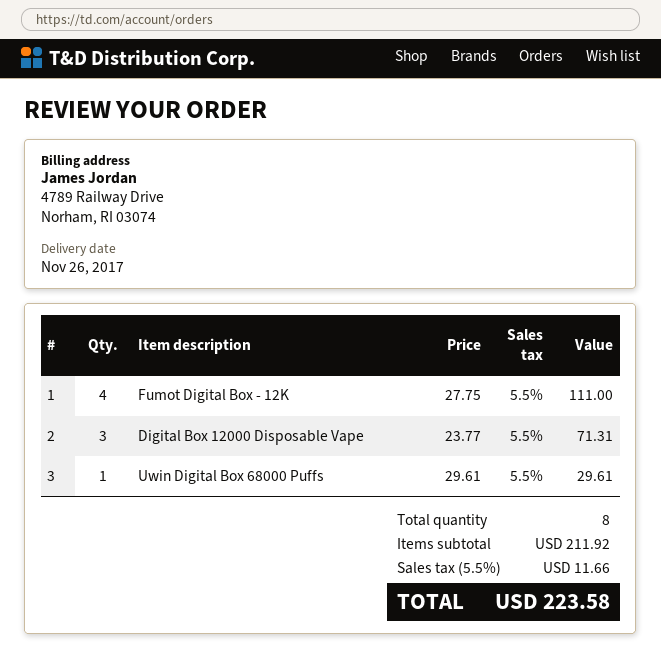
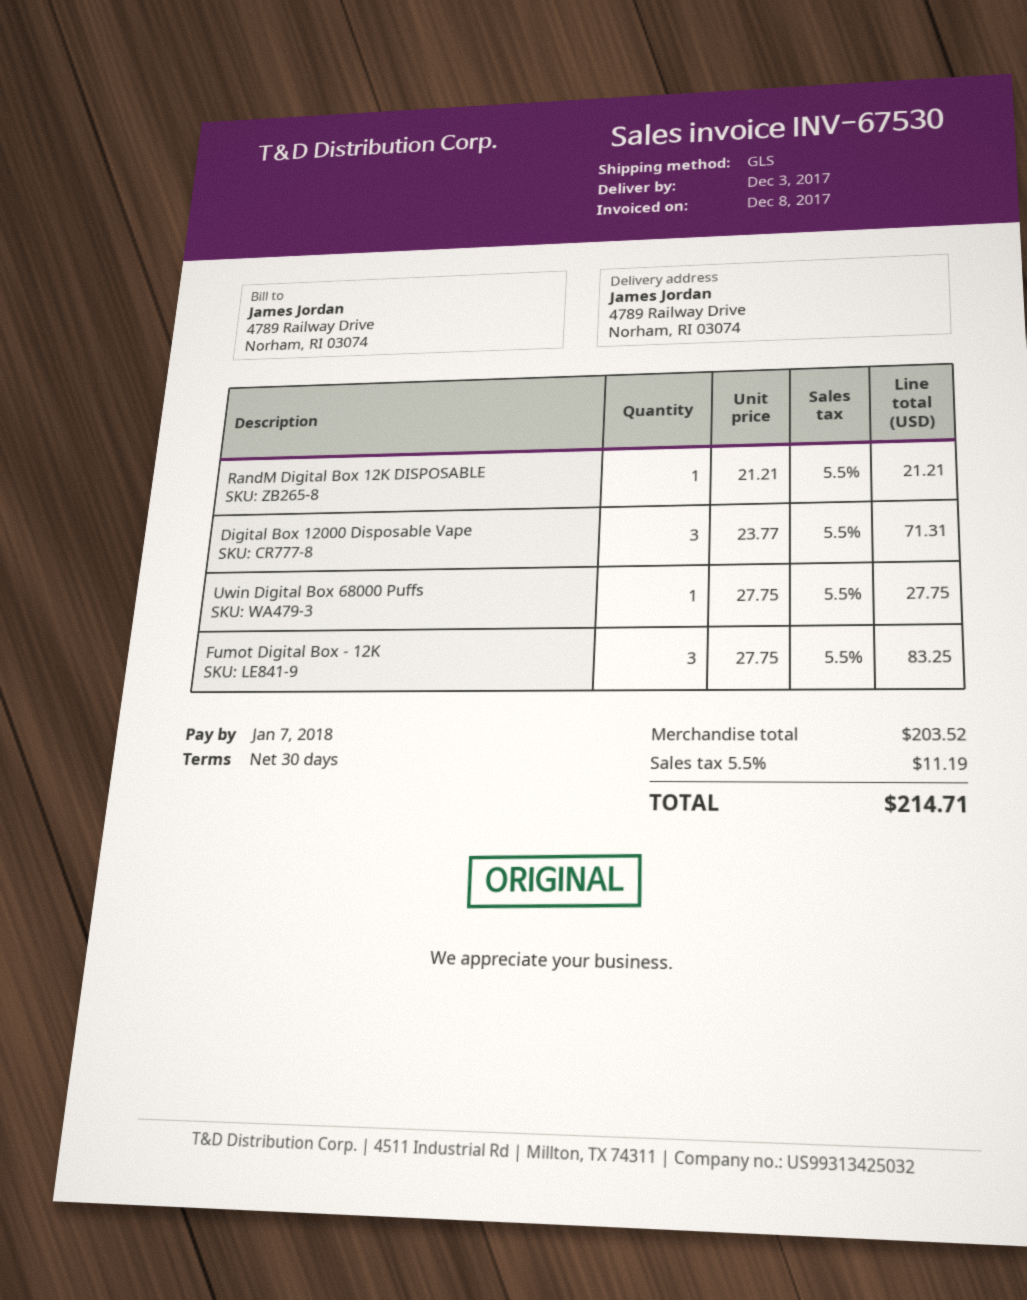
delivery date: 2017-11-26 -> 2017-12-03
Fumot Digital Box - 12K: 4 x 27.75 = 111.00 -> 3 x 27.75 = 83.25
Uwin Digital Box 68000 Puffs: 1 x 29.61 = 29.61 -> 1 x 27.75 = 27.75
RandM Digital Box 12K DISPOSABLE: none -> 1 x 21.21 = 21.21
subtotal: 211.92 -> 203.52
tax: 5.5% = 11.66 -> 5.5% = 11.19
total: 223.58 -> 214.71

